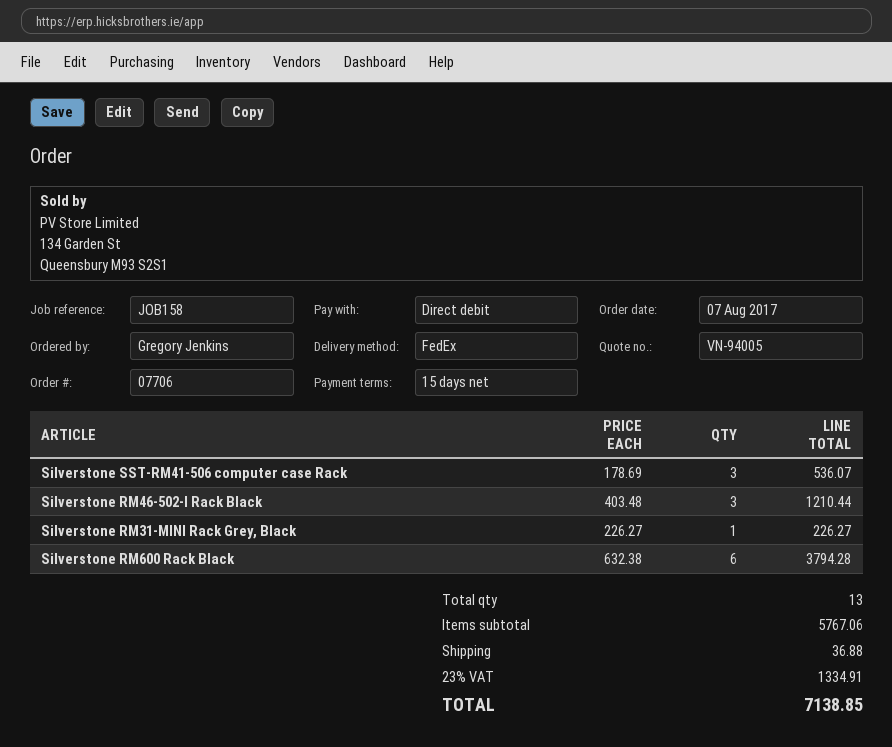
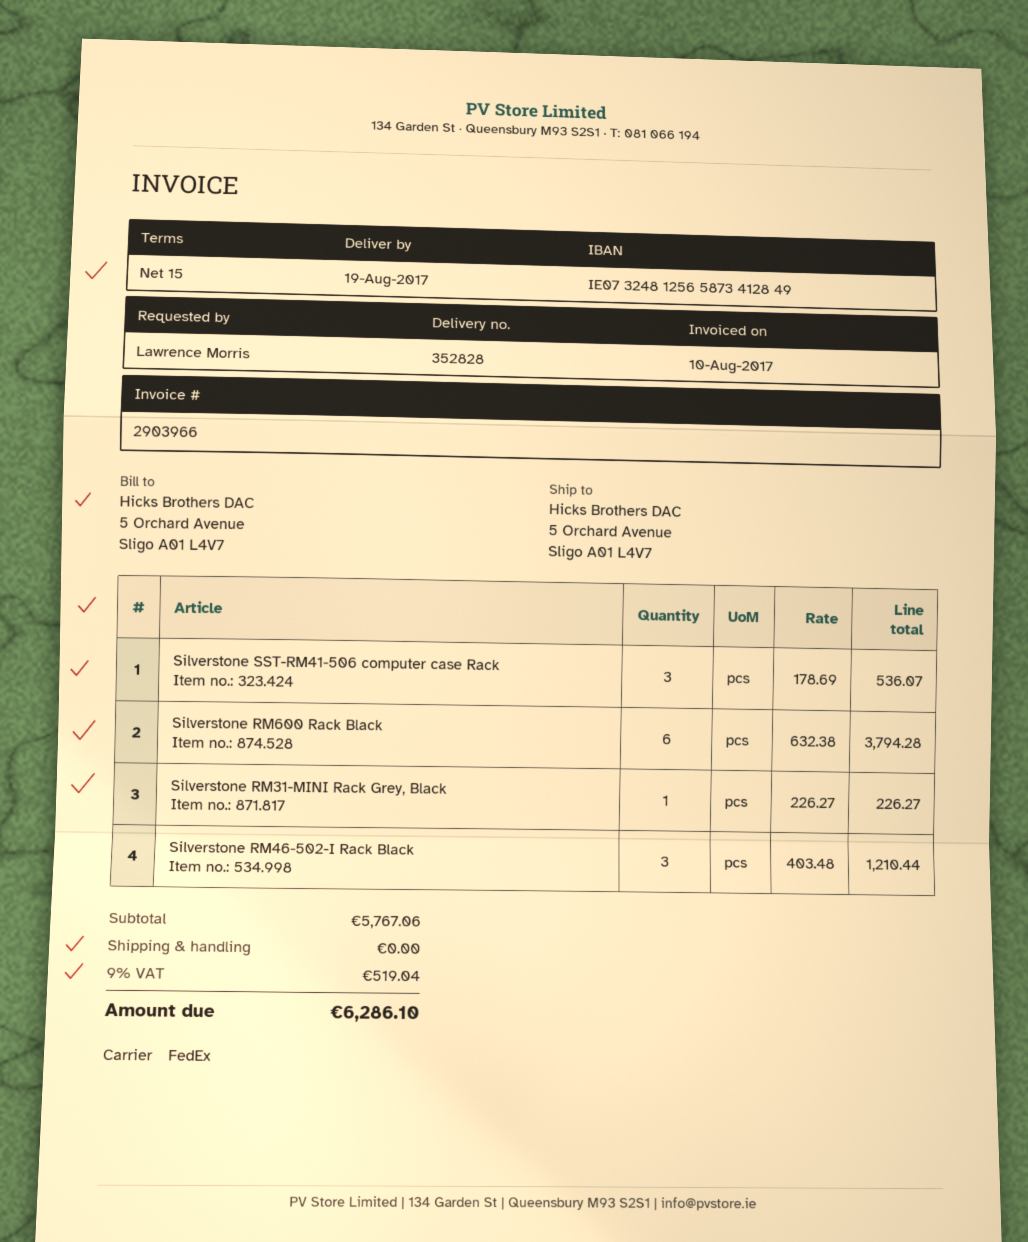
ordered by: Gregory Jenkins -> Lawrence Morris
shipping: 36.88 -> 0.00
tax: 23% = 1334.91 -> 9% = 519.04
total: 7138.85 -> 6286.10

